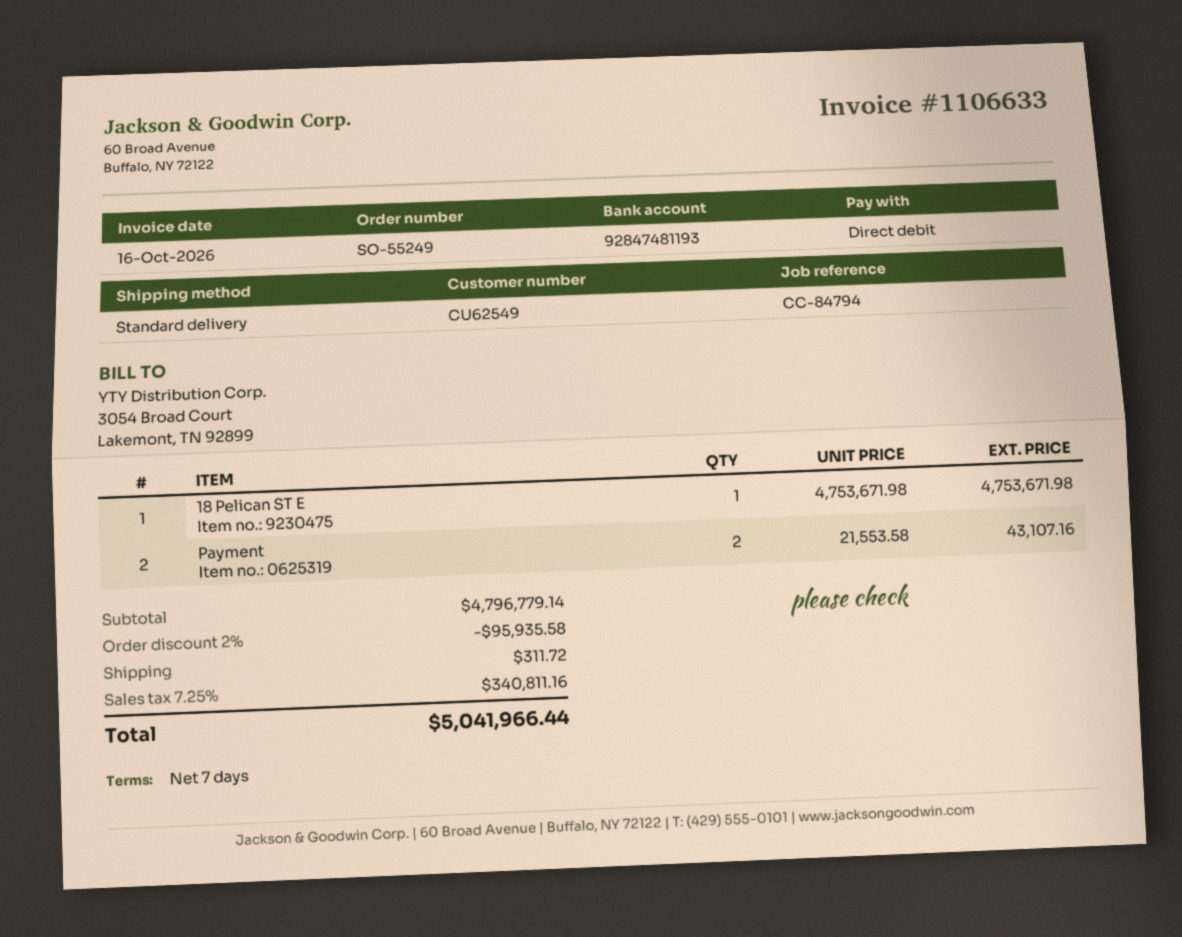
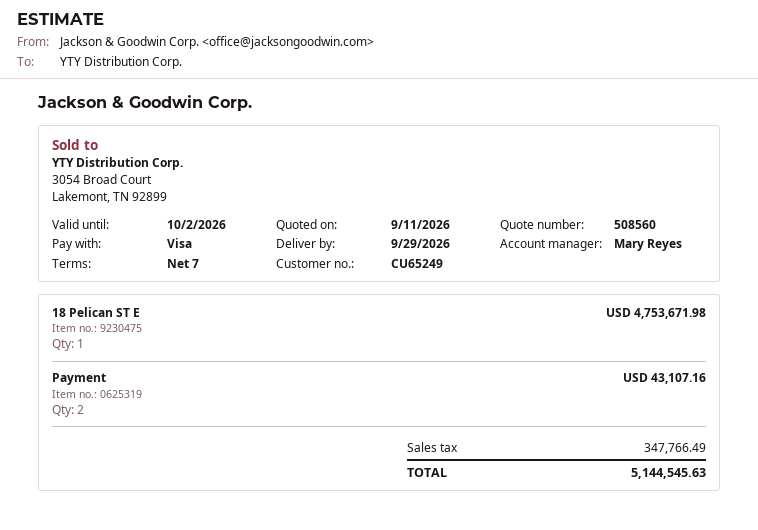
customer number: CU62549 -> CU65249
payment method: direct debit -> Visa
discount: 2% = 95935.58 -> none
shipping: 311.72 -> none
tax: 340811.16 -> 347766.49
total: 5041966.44 -> 5144545.63

